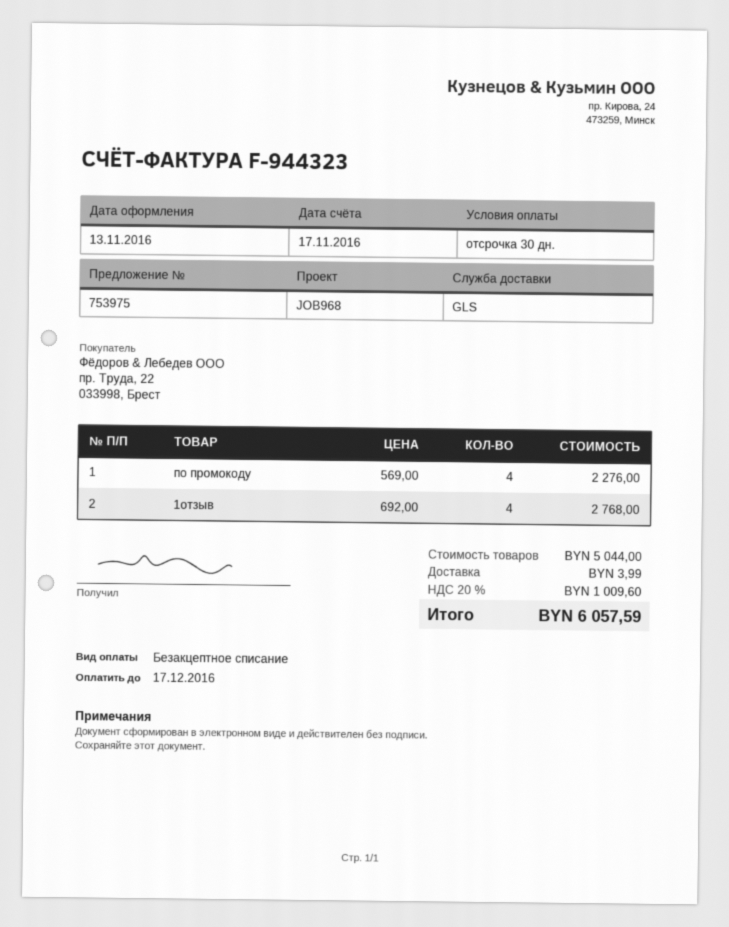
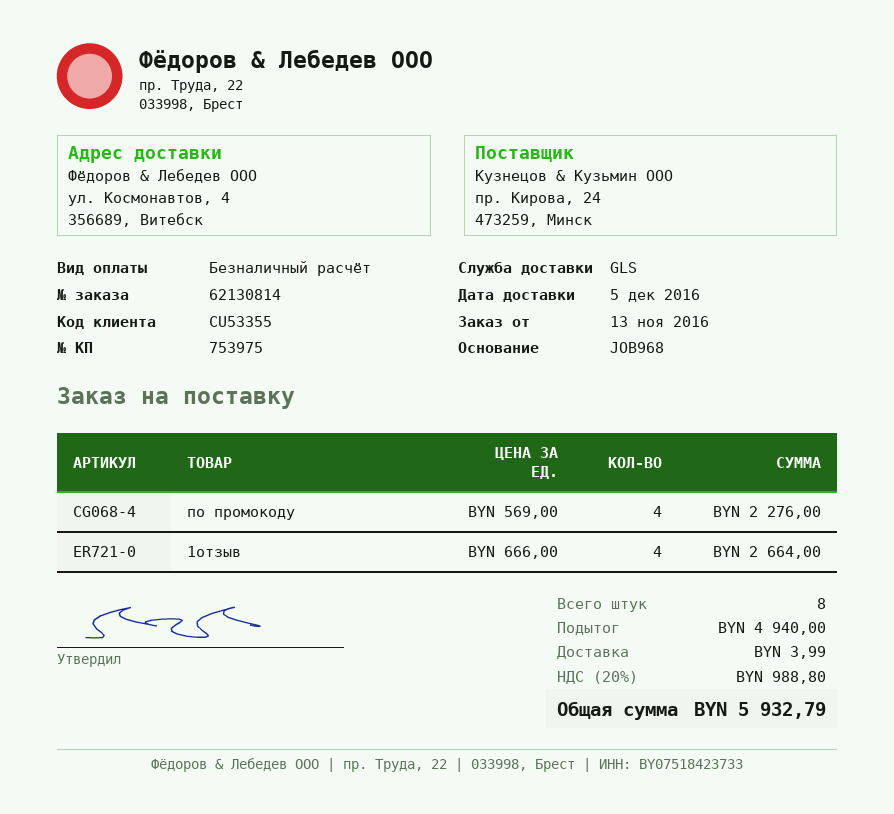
payment method: direct debit -> bank transfer
1отзыв: 4 x 692.00 = 2768.00 -> 4 x 666.00 = 2664.00
subtotal: 5044.00 -> 4940.00
tax: 20% = 1009.60 -> 20% = 988.80
total: 6057.59 -> 5932.79

